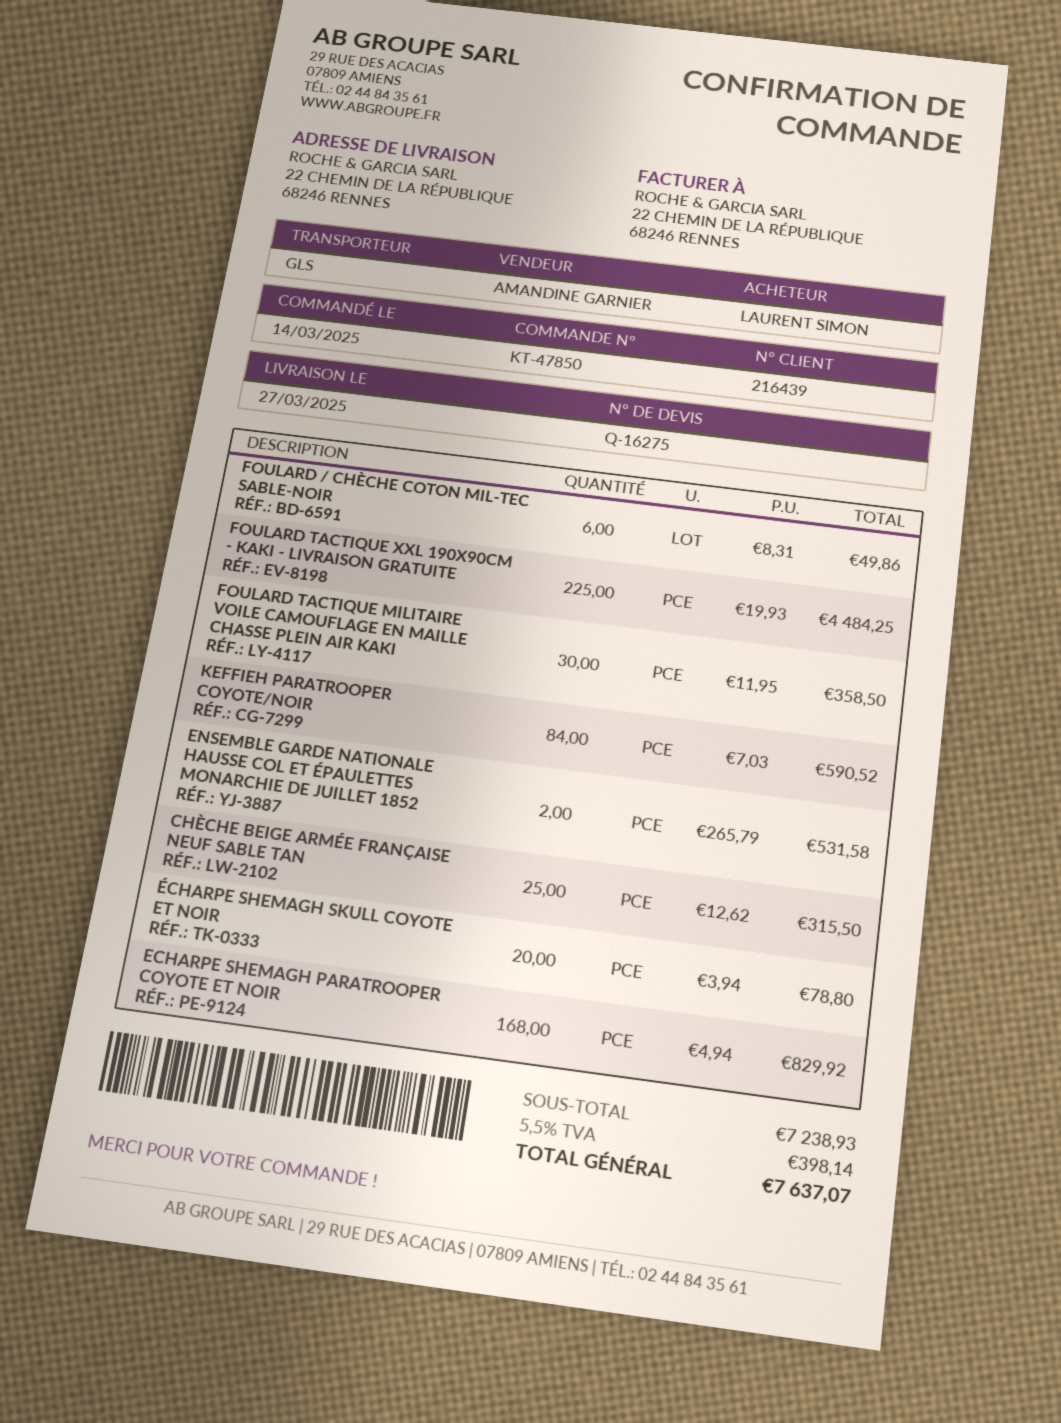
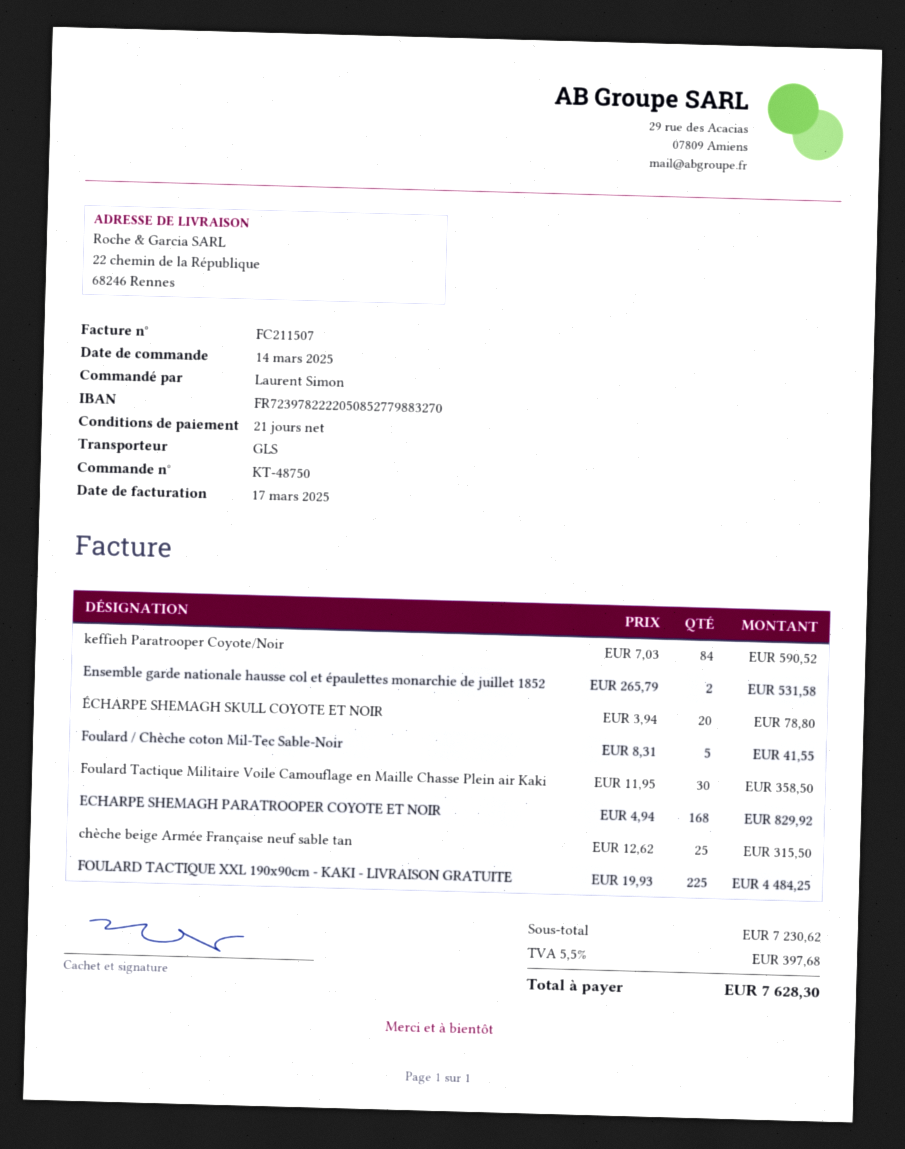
order number: KT-47850 -> KT-48750
FOULARD / CHÈCHE COTON MIL-TEC SABLE-NOIR: 6 x 8.31 = 49.86 -> 5 x 8.31 = 41.55
subtotal: 7238.93 -> 7230.62
tax: 5.5% = 398.14 -> 5.5% = 397.68
total: 7637.07 -> 7628.30

